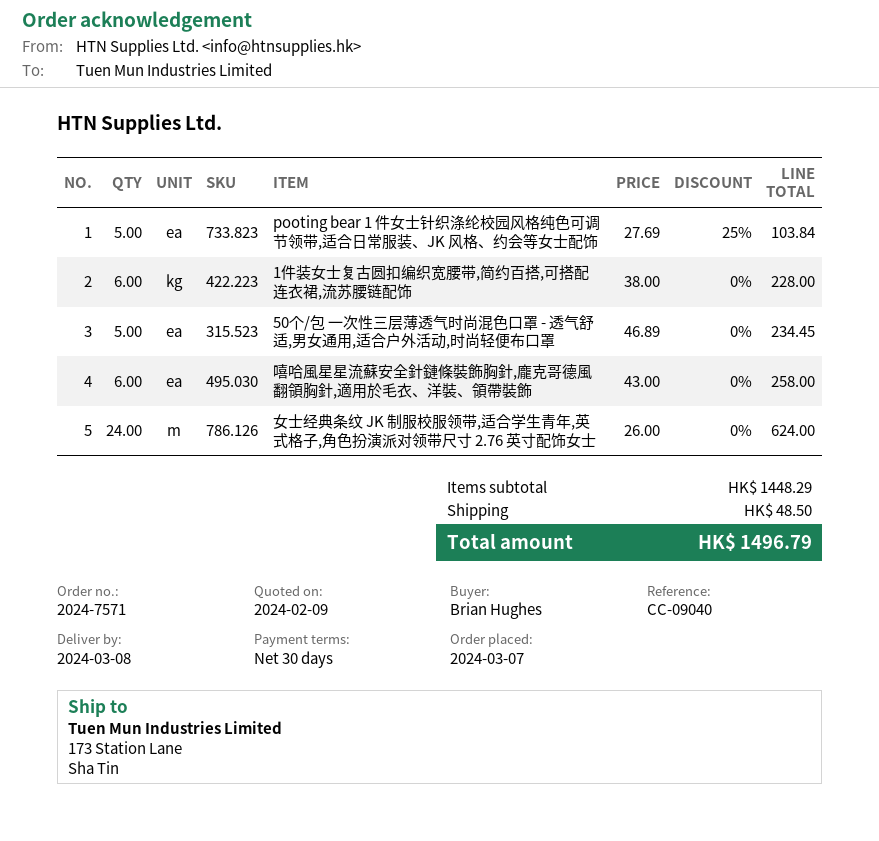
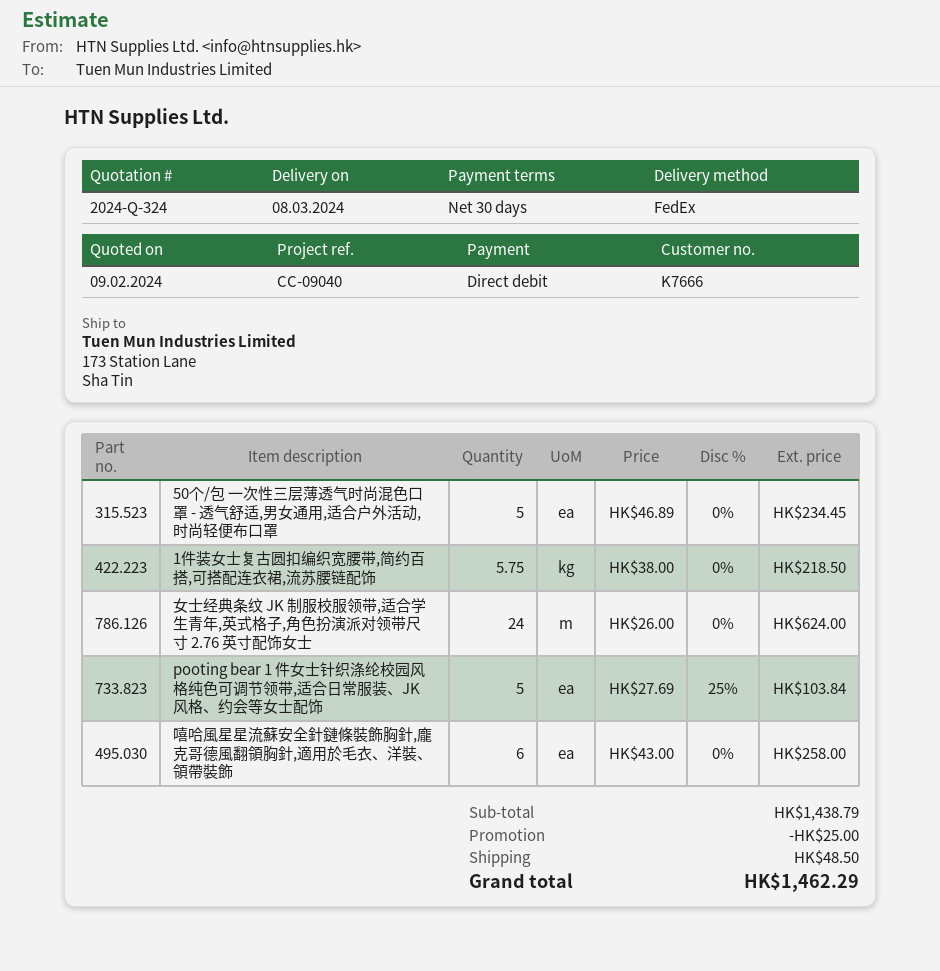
1件装女士复古圆扣编织宽腰带,简约百搭,可搭配连衣裙,流苏腰链配饰: 6 x 38.00 = 228.00 -> 5.75 x 38.00 = 218.50
subtotal: 1448.29 -> 1438.79
discount: none -> 25.00
total: 1496.79 -> 1462.29

